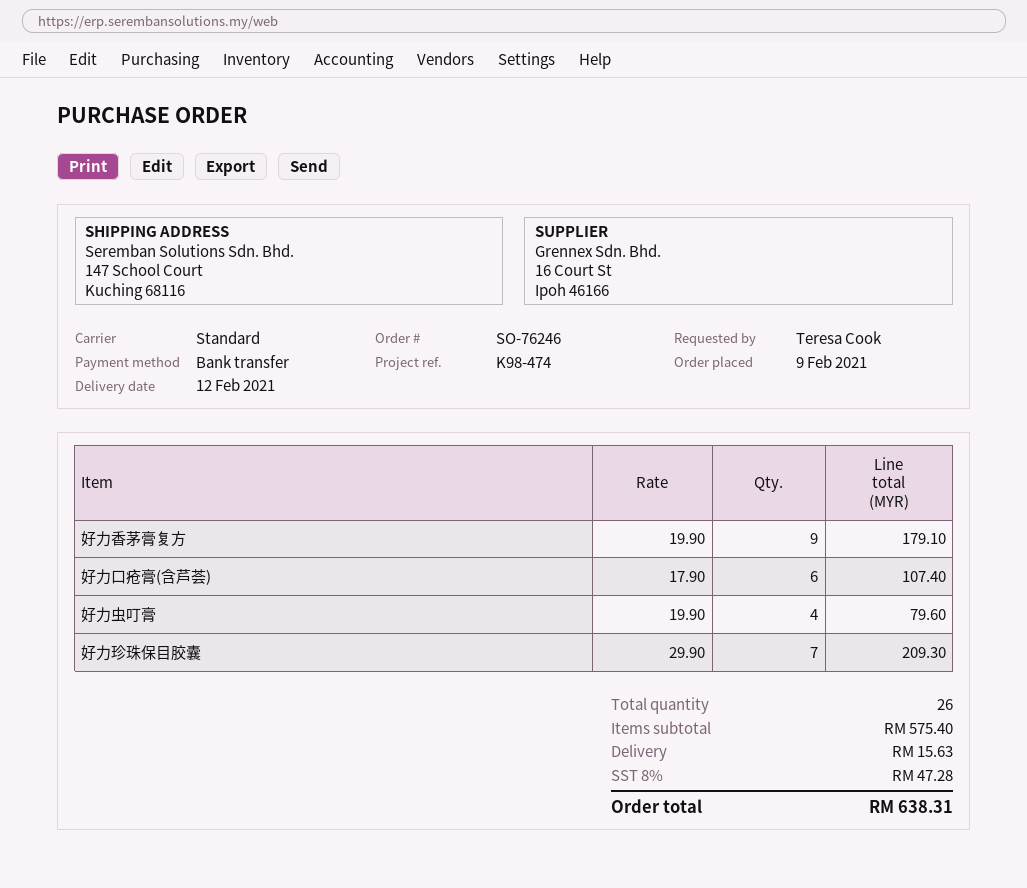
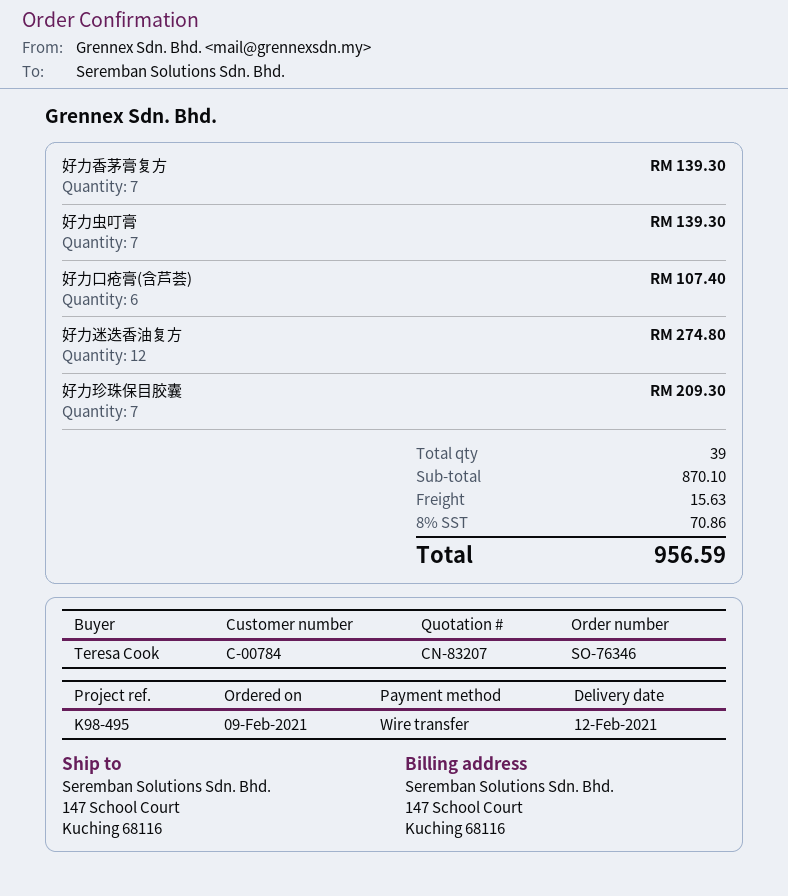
order number: SO-76246 -> SO-76346
reference: K98-474 -> K98-495
好力香茅膏复方: 9 for 179.10 -> 7 for 139.30
好力虫叮膏: 4 for 79.60 -> 7 for 139.30
好力迷迭香油复方: none -> 12 for 274.80
total quantity: 26 -> 39
subtotal: 575.40 -> 870.10
tax: 8% = 47.28 -> 8% = 70.86
total: 638.31 -> 956.59

